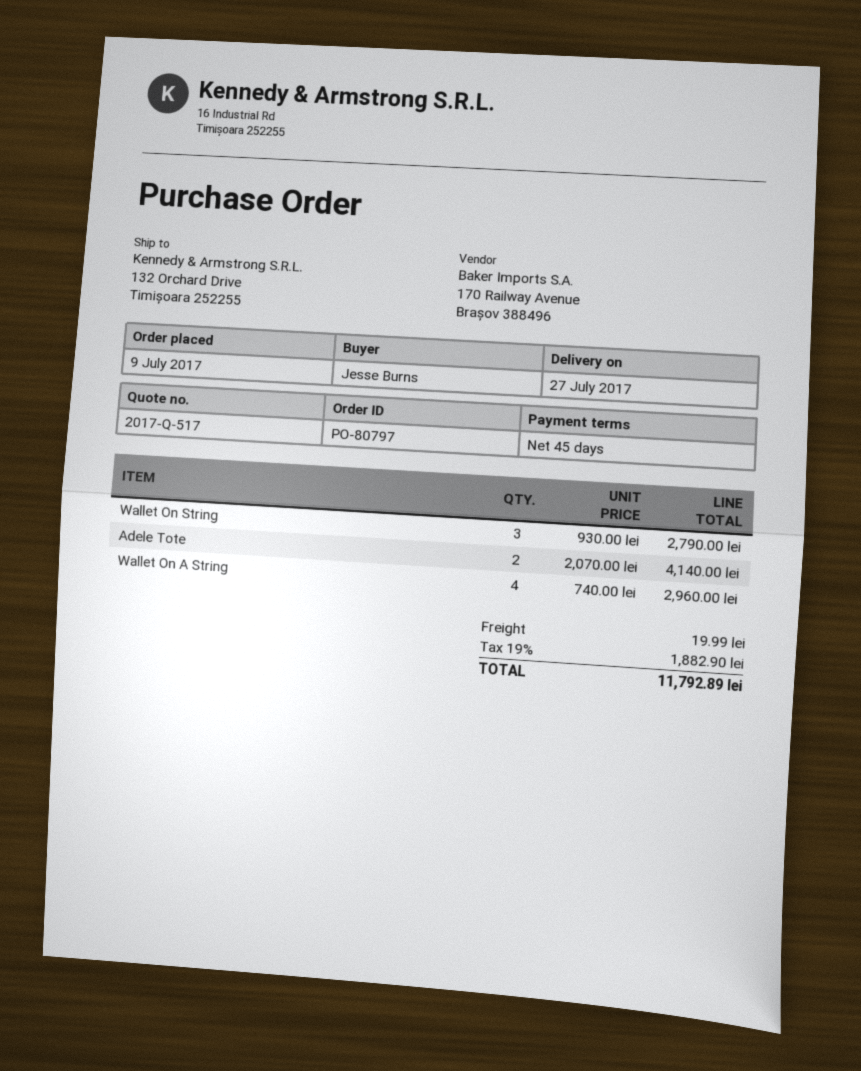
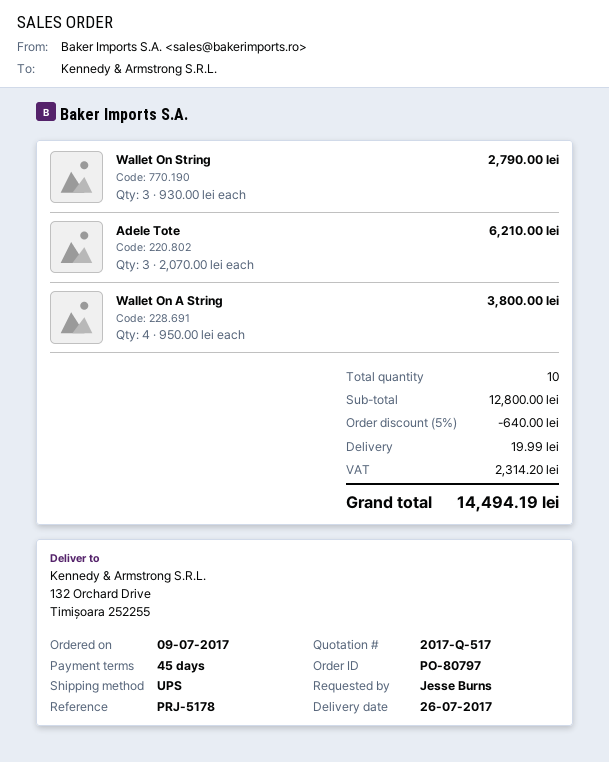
delivery date: 2017-07-27 -> 2017-07-26
Adele Tote: 2 x 2070.00 = 4140.00 -> 3 x 2070.00 = 6210.00
Wallet On A String: 4 x 740.00 = 2960.00 -> 4 x 950.00 = 3800.00
discount: none -> 5% = 640.00
tax: 1882.90 -> 2314.20
total: 11792.89 -> 14494.19

